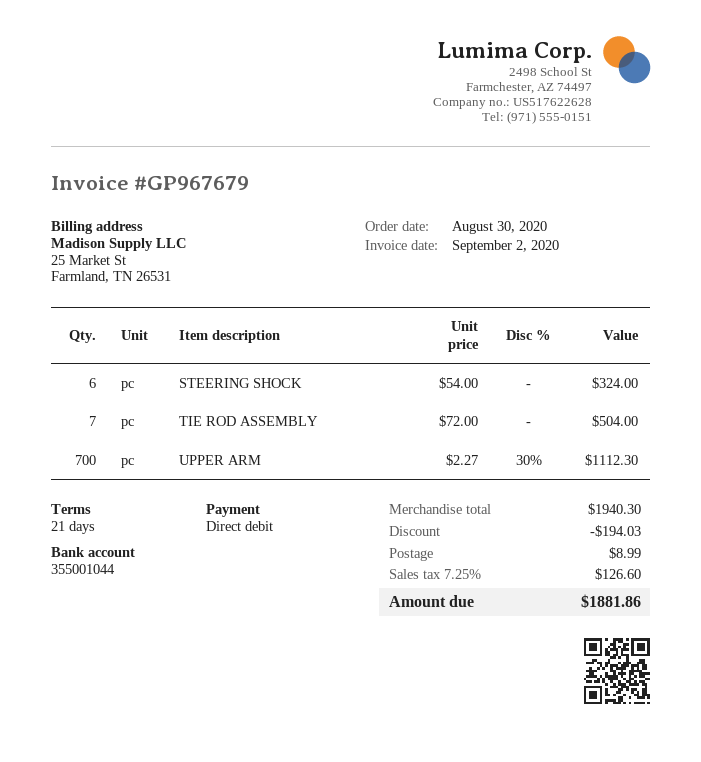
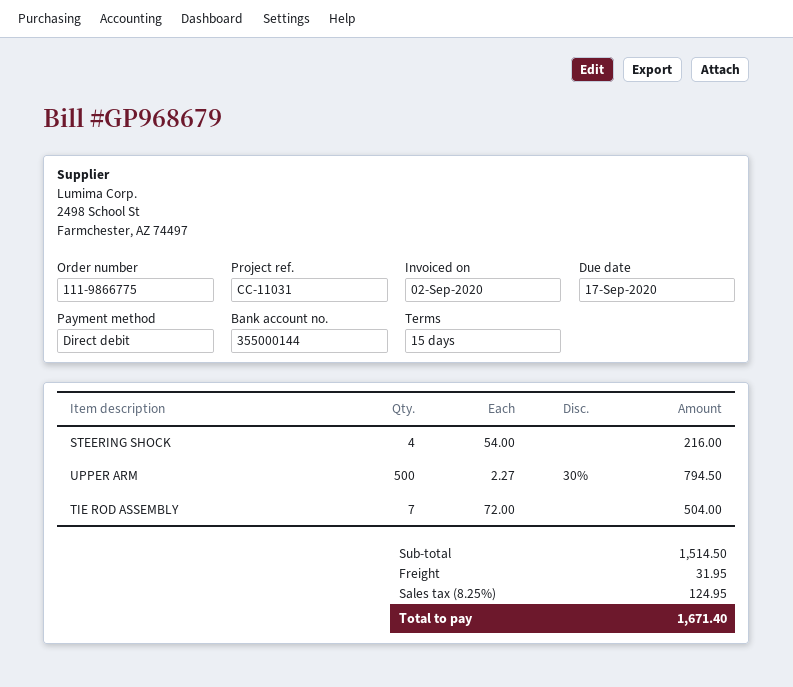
invoice number: GP967679 -> GP968679
payment terms: 21 days -> 15 days
bank account: 355001044 -> 355000144
STEERING SHOCK: 6 x 54.00 = 324.00 -> 4 x 54.00 = 216.00
UPPER ARM: 700 x 2.27 - 30% = 1112.30 -> 500 x 2.27 - 30% = 794.50
subtotal: 1940.30 -> 1514.50
discount: 194.03 -> none
shipping: 8.99 -> 31.95
tax: 7.25% = 126.60 -> 8.25% = 124.95
total: 1881.86 -> 1671.40

